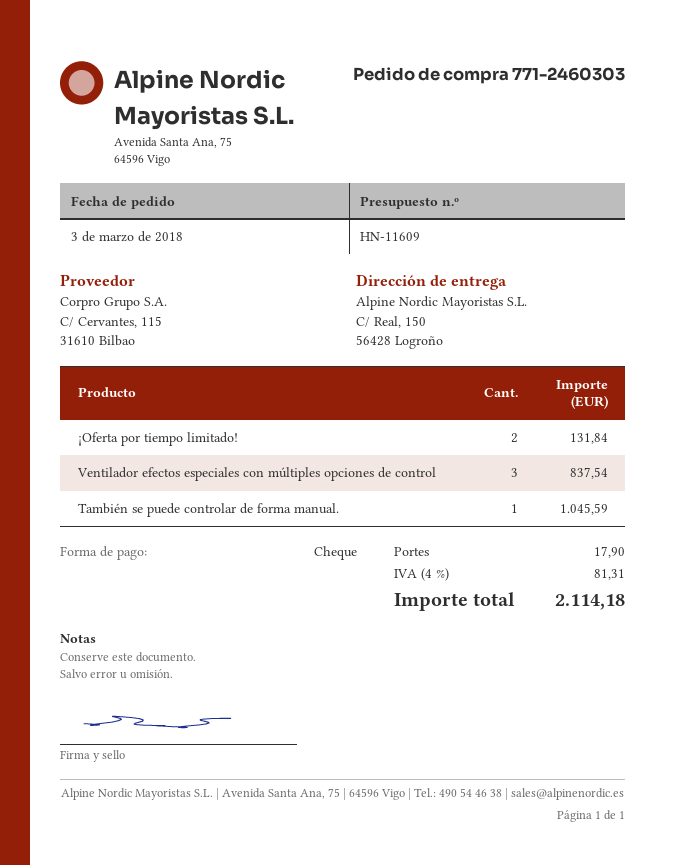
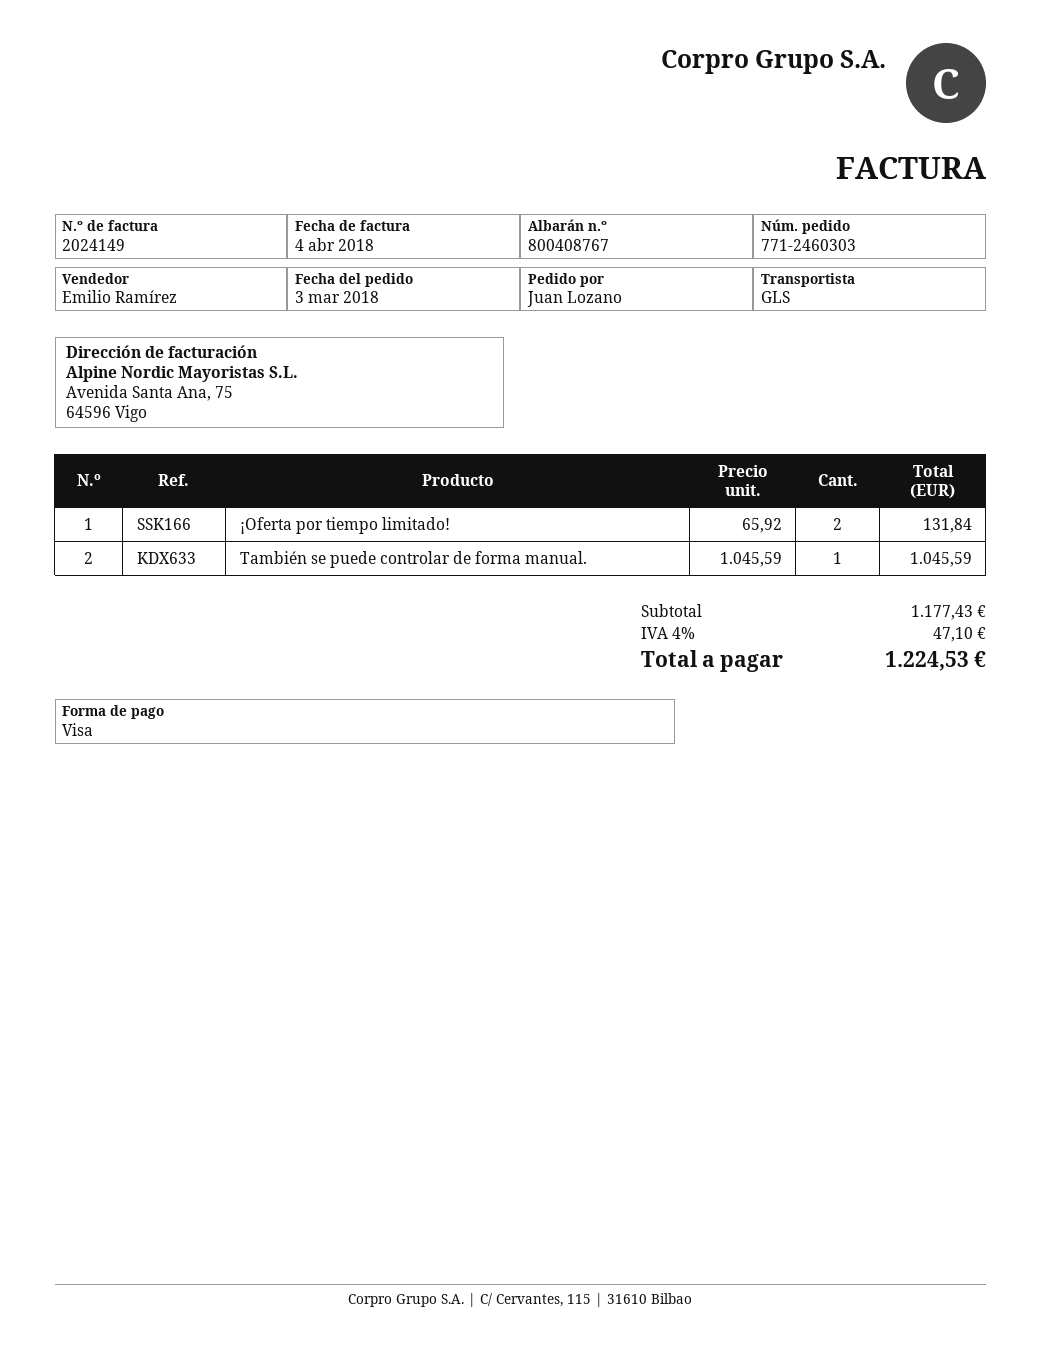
payment method: cheque -> Visa
Ventilador efectos especiales con múltiples opciones de control: 3 for 837.54 -> none
shipping: 17.90 -> none
tax: 4% = 81.31 -> 4% = 47.10
total: 2114.18 -> 1224.53

